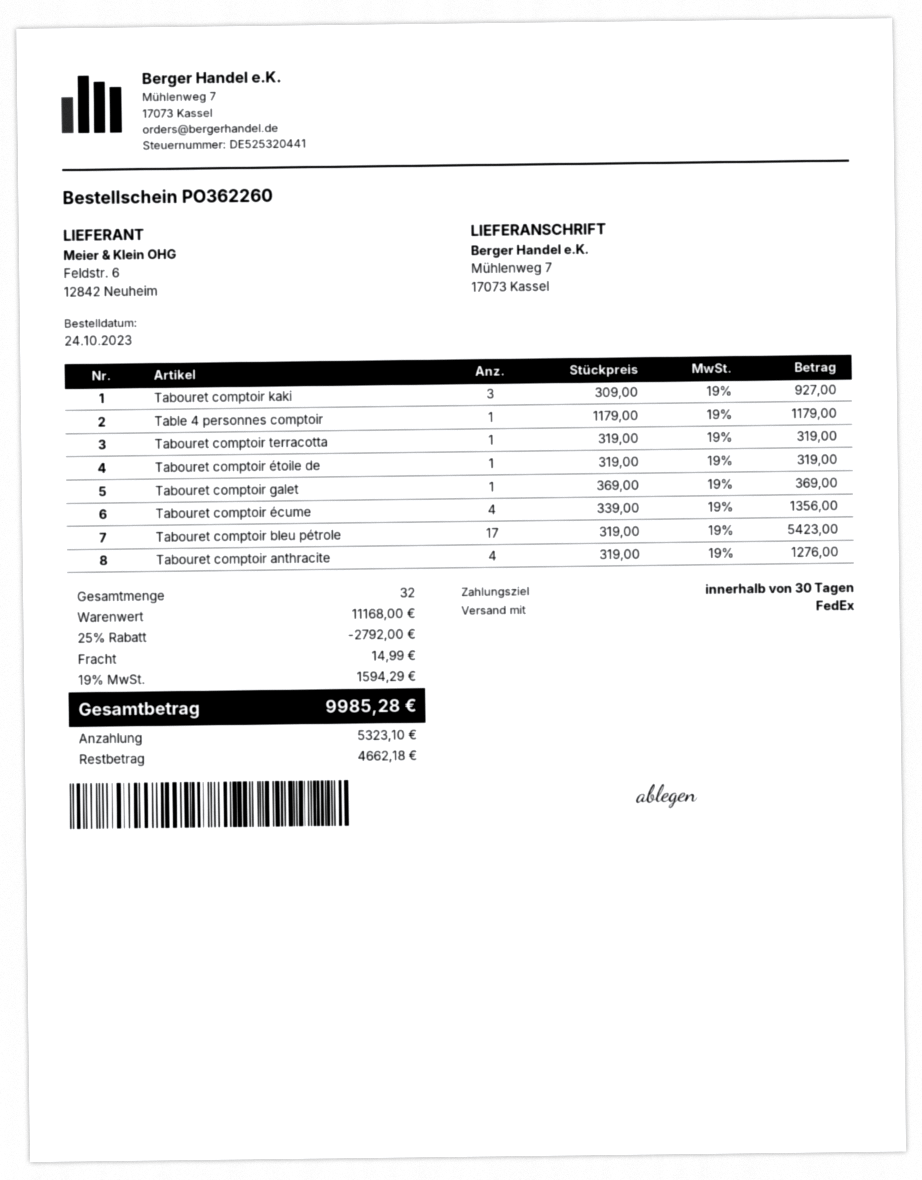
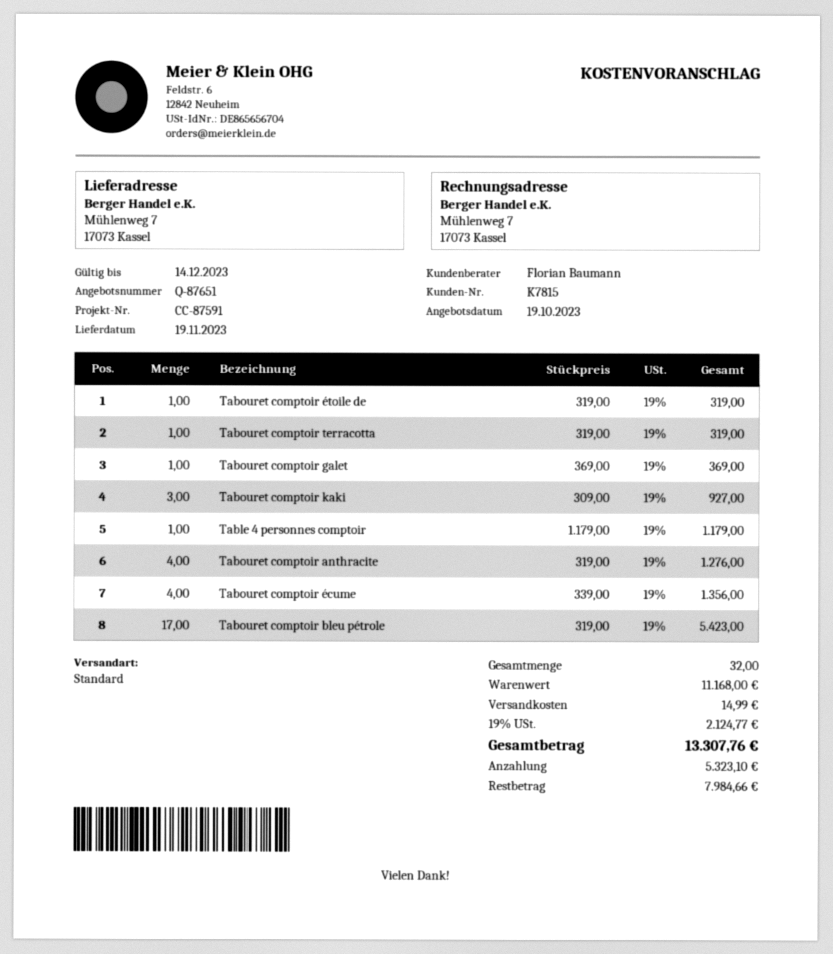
shipping method: FedEx -> standard
discount: 25% = 2792.00 -> none
tax: 19% = 1594.29 -> 19% = 2124.77
total: 9985.28 -> 13307.76
balance: 4662.18 -> 7984.66

